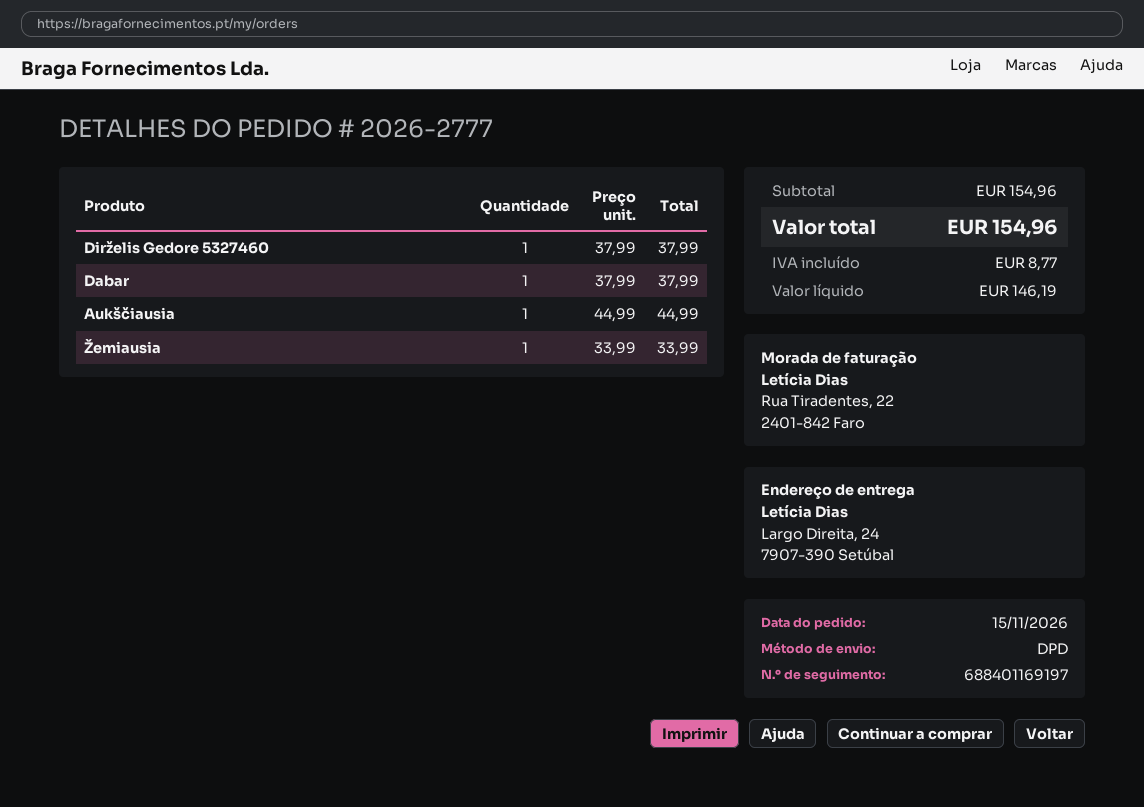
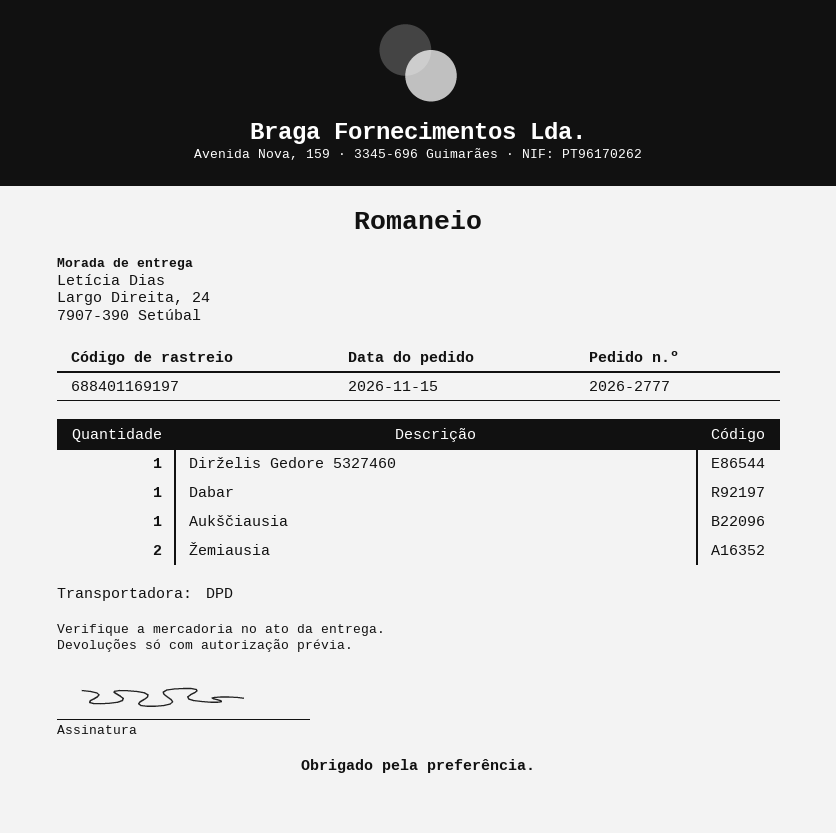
Žemiausia: 1 -> 2

